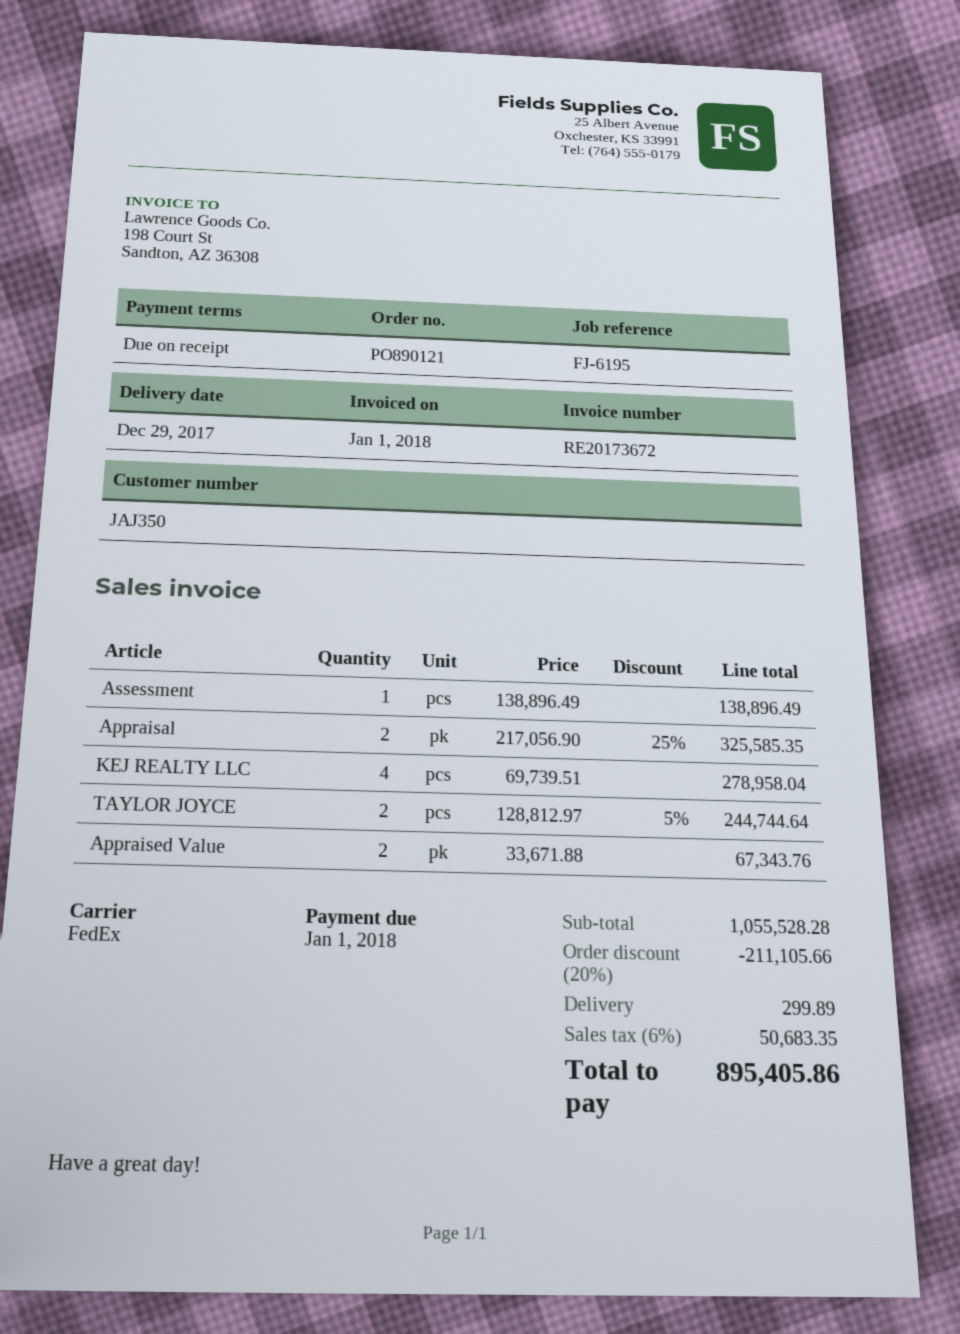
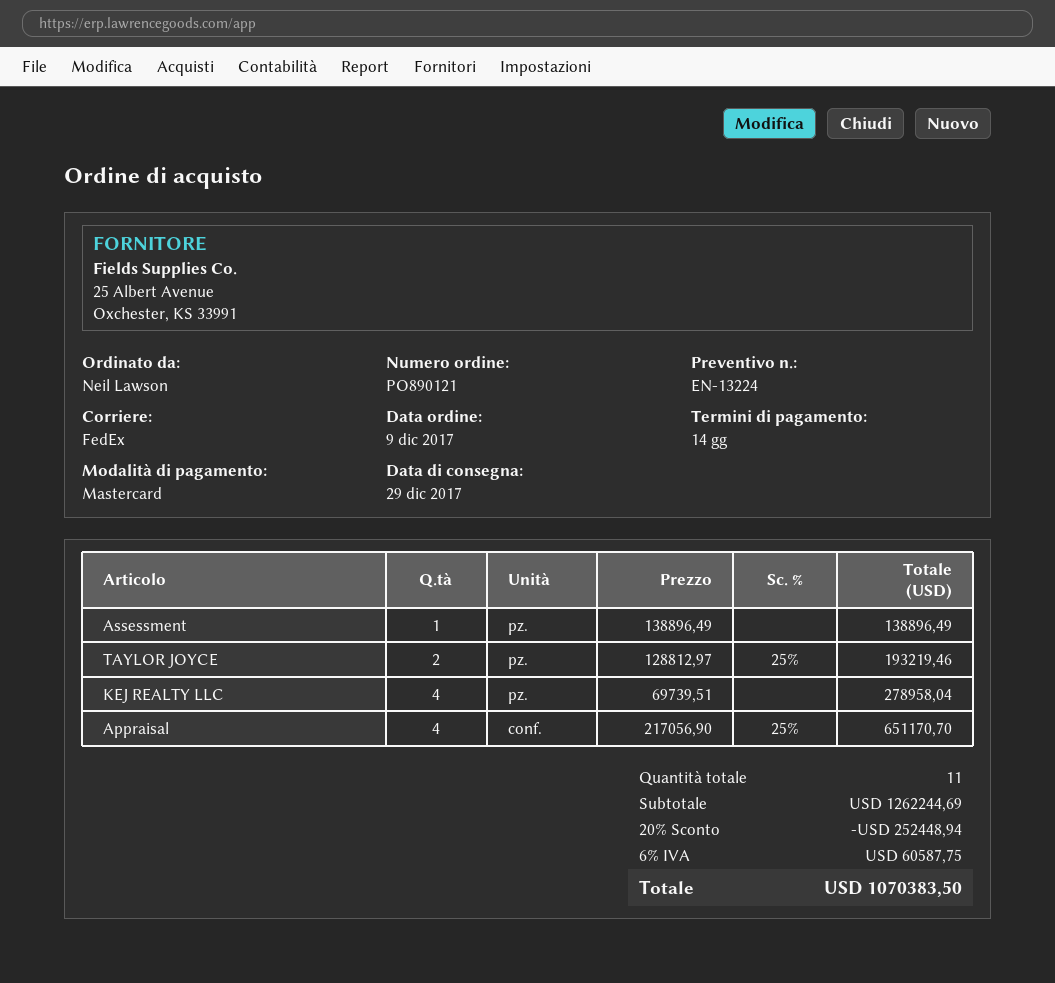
payment terms: on receipt -> 14 days
Appraisal: 2 x 217056.90 - 25% = 325585.35 -> 4 x 217056.90 - 25% = 651170.70
TAYLOR JOYCE: 2 x 128812.97 - 5% = 244744.64 -> 2 x 128812.97 - 25% = 193219.46
Appraised Value: 2 x 33671.88 = 67343.76 -> none
subtotal: 1055528.28 -> 1262244.69
discount: 20% = 211105.66 -> 20% = 252448.94
shipping: 299.89 -> none
tax: 6% = 50683.35 -> 6% = 60587.75
total: 895405.86 -> 1070383.50

